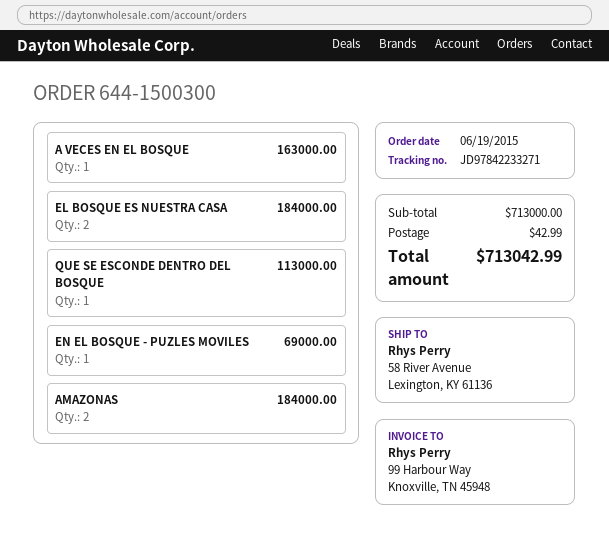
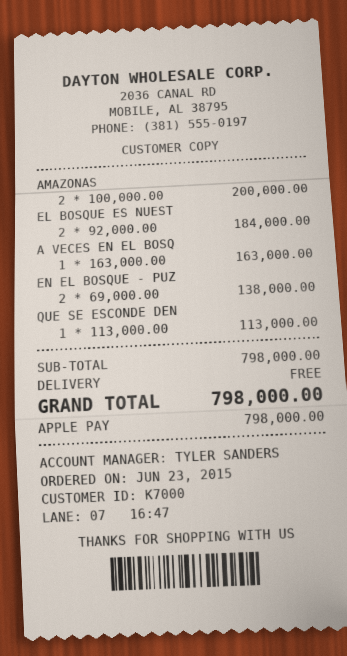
order date: 2015-06-19 -> 2015-06-23
EN EL BOSQUE - PUZLES MOVILES: 1 for 69000.00 -> 2 for 138000.00
AMAZONAS: 2 for 184000.00 -> 2 for 200000.00
subtotal: 713000.00 -> 798000.00
shipping: 42.99 -> 0.00
total: 713042.99 -> 798000.00

